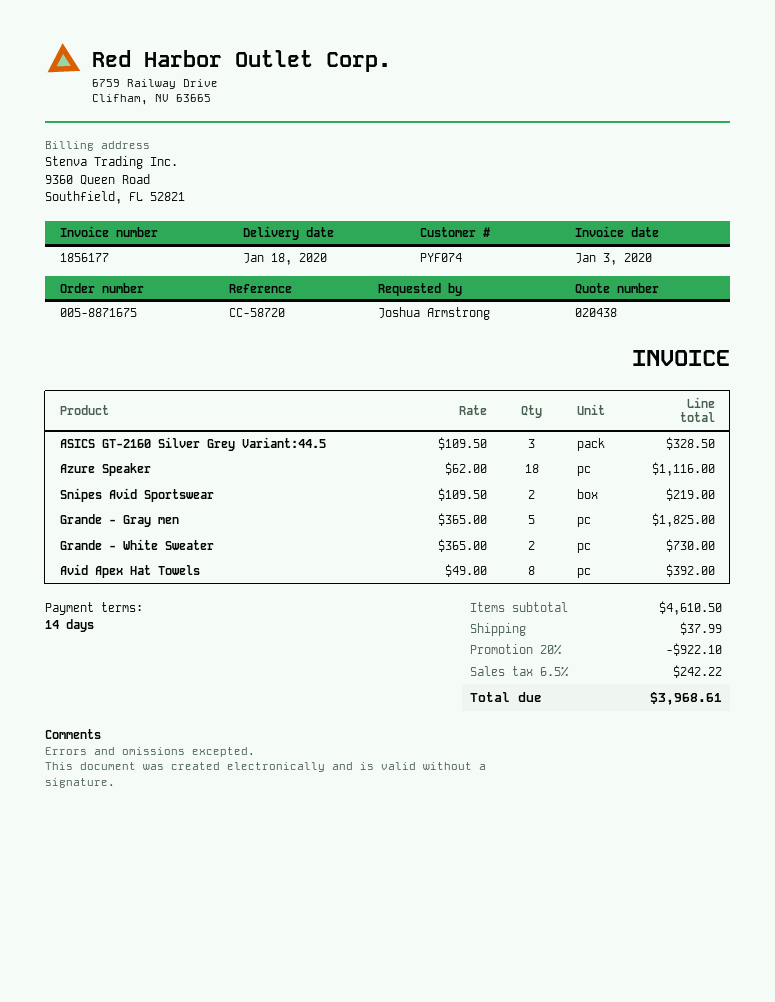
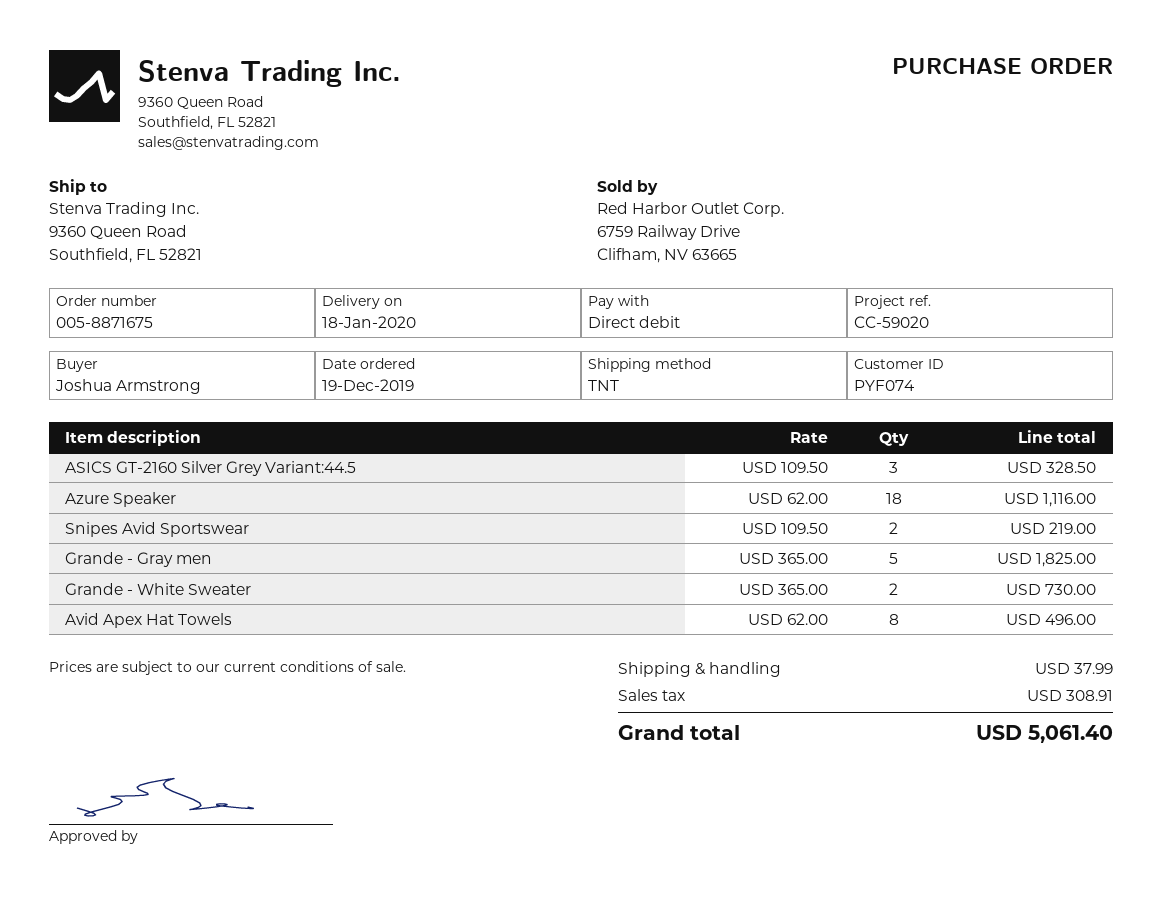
reference: CC-58720 -> CC-59020
Avid Apex Hat Towels: 8 x 49.00 = 392.00 -> 8 x 62.00 = 496.00
discount: 20% = 922.10 -> none
tax: 242.22 -> 308.91
total: 3968.61 -> 5061.40

